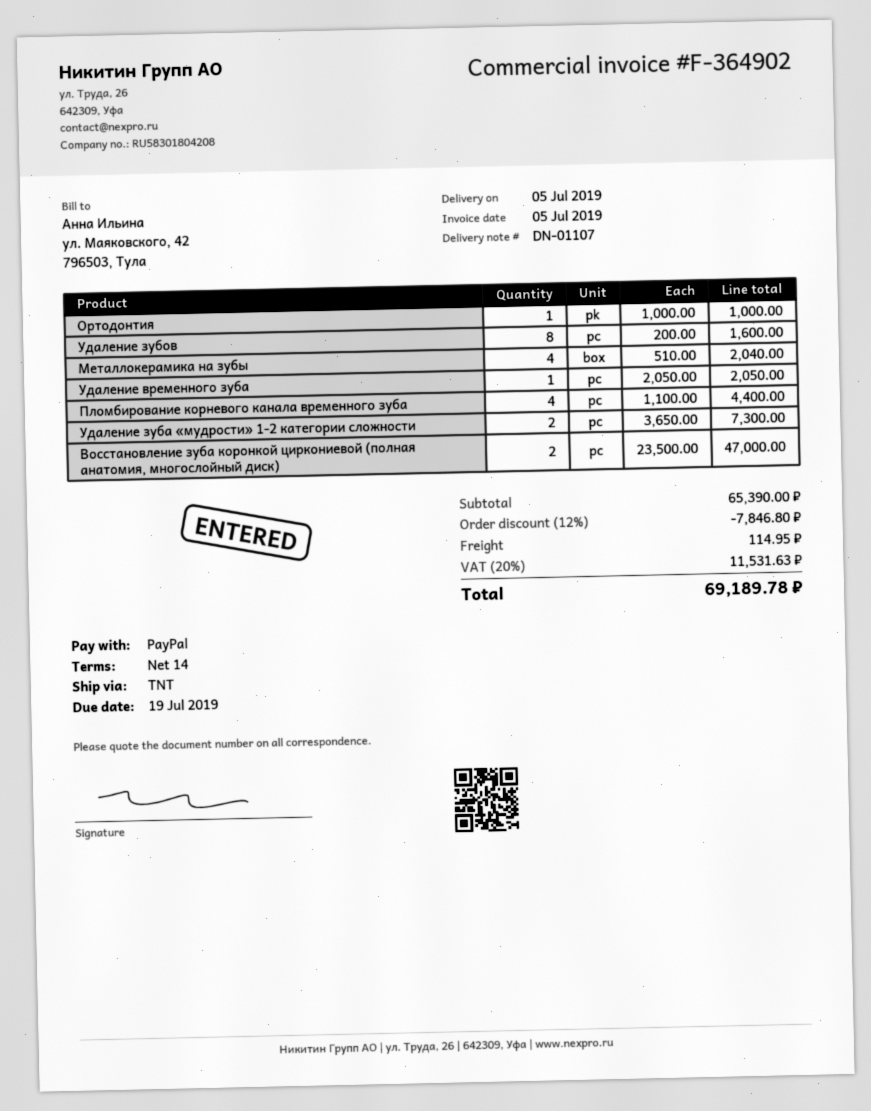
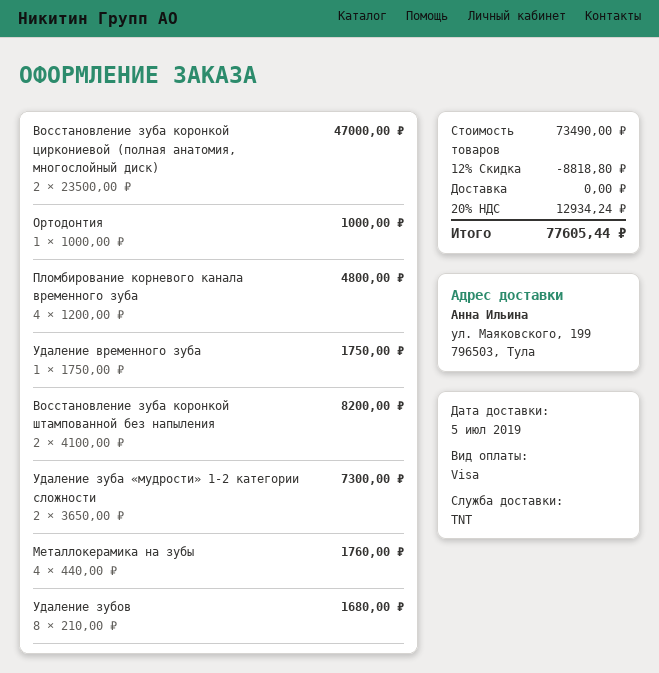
payment method: PayPal -> Visa
Удаление зубов: 8 x 200.00 = 1600.00 -> 8 x 210.00 = 1680.00
Металлокерамика на зубы: 4 x 510.00 = 2040.00 -> 4 x 440.00 = 1760.00
Удаление временного зуба: 1 x 2050.00 = 2050.00 -> 1 x 1750.00 = 1750.00
Пломбирование корневого канала временного зуба: 4 x 1100.00 = 4400.00 -> 4 x 1200.00 = 4800.00
Восстановление зуба коронкой штампованной без напыления: none -> 2 x 4100.00 = 8200.00
subtotal: 65390.00 -> 73490.00
discount: 12% = 7846.80 -> 12% = 8818.80
shipping: 114.95 -> 0.00
tax: 20% = 11531.63 -> 20% = 12934.24
total: 69189.78 -> 77605.44

